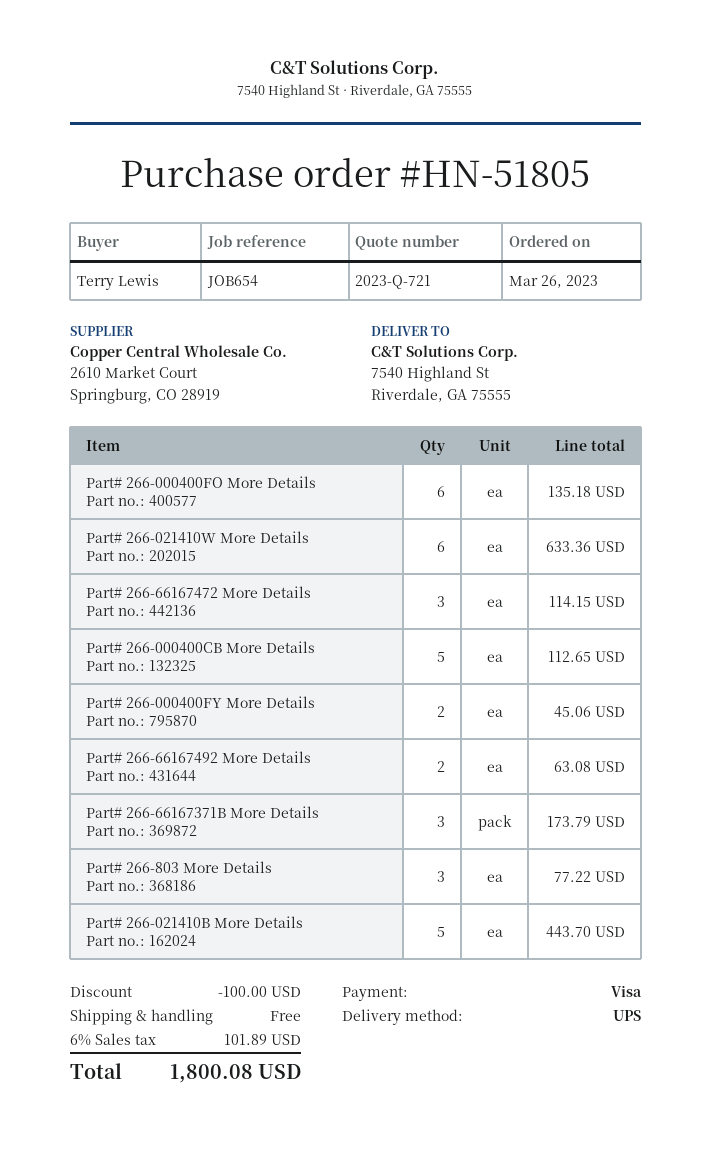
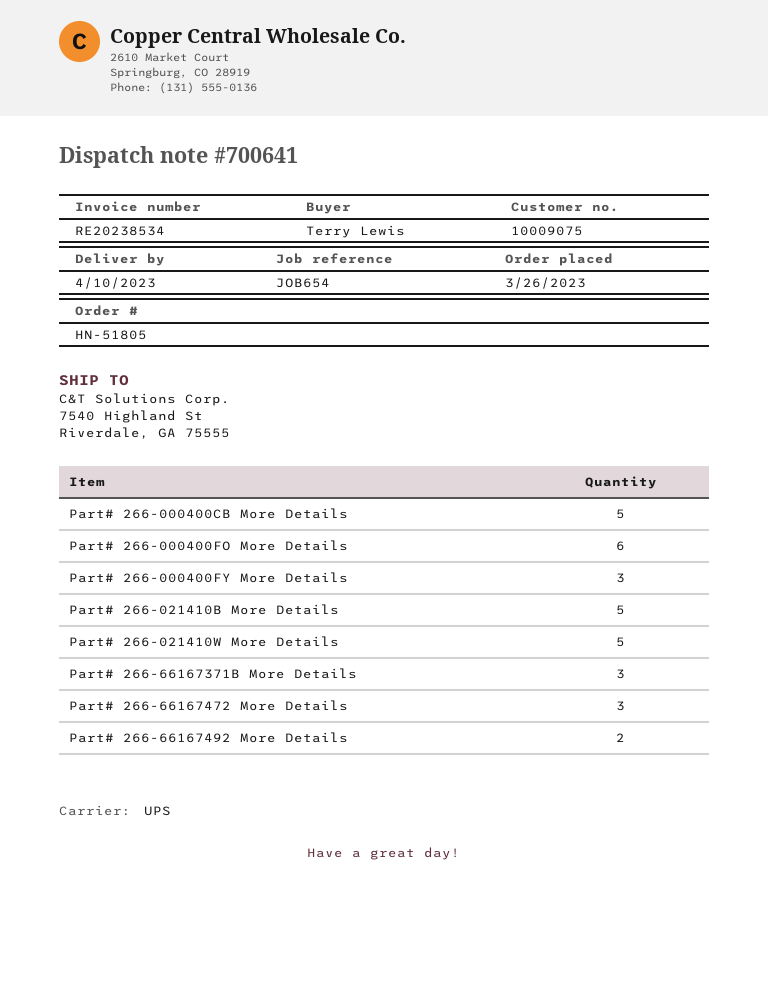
Part# 266-021410W More Details: 6 -> 5
Part# 266-000400FY More Details: 2 -> 3
Part# 266-803 More Details: 3 -> none

